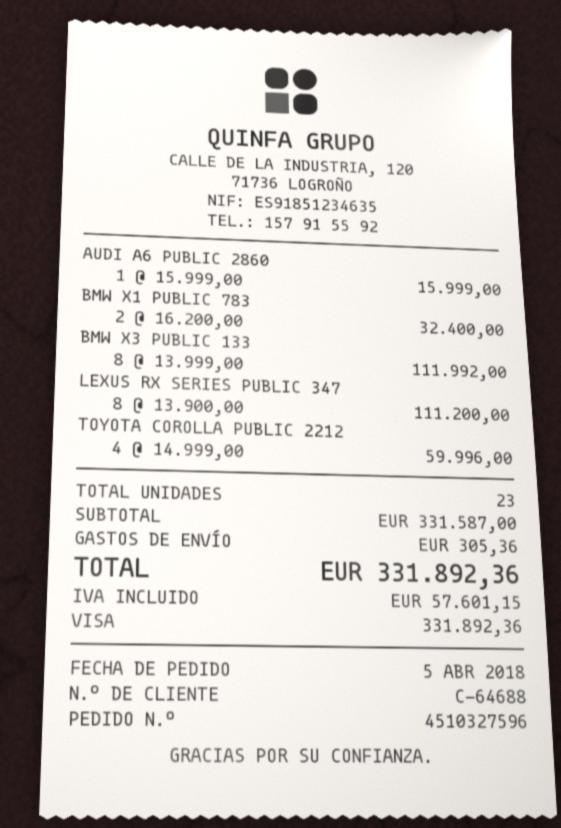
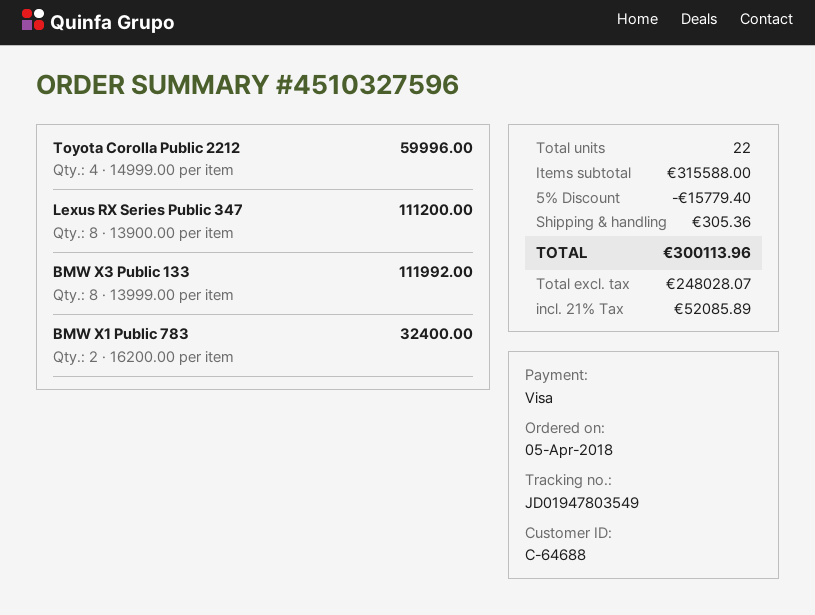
AUDI A6 PUBLIC 2860: 1 x 15999.00 = 15999.00 -> none
total quantity: 23 -> 22
subtotal: 331587.00 -> 315588.00
discount: none -> 5% = 15779.40
tax: 57601.15 -> 52085.89
total: 331892.36 -> 300113.96

